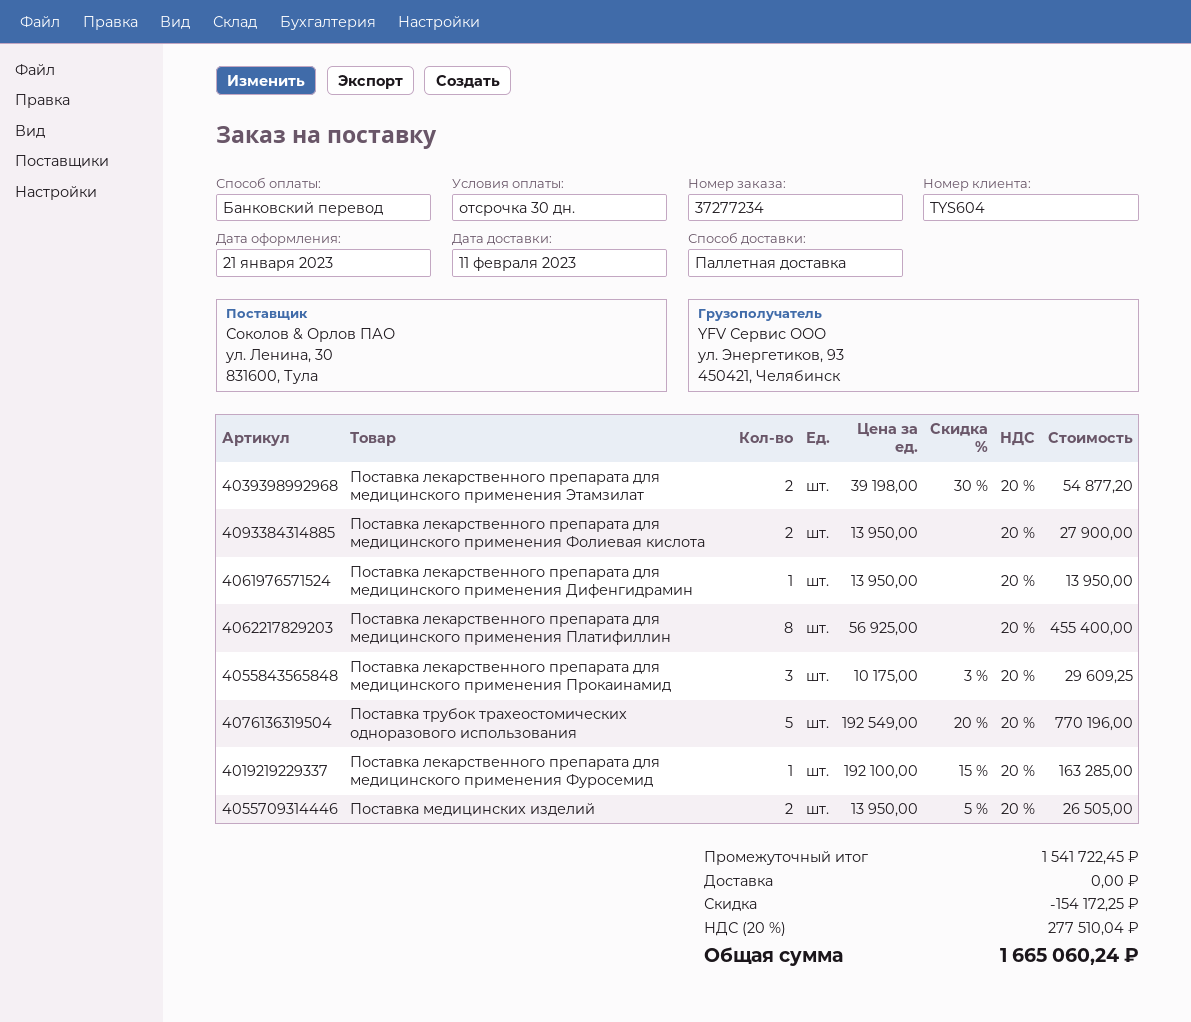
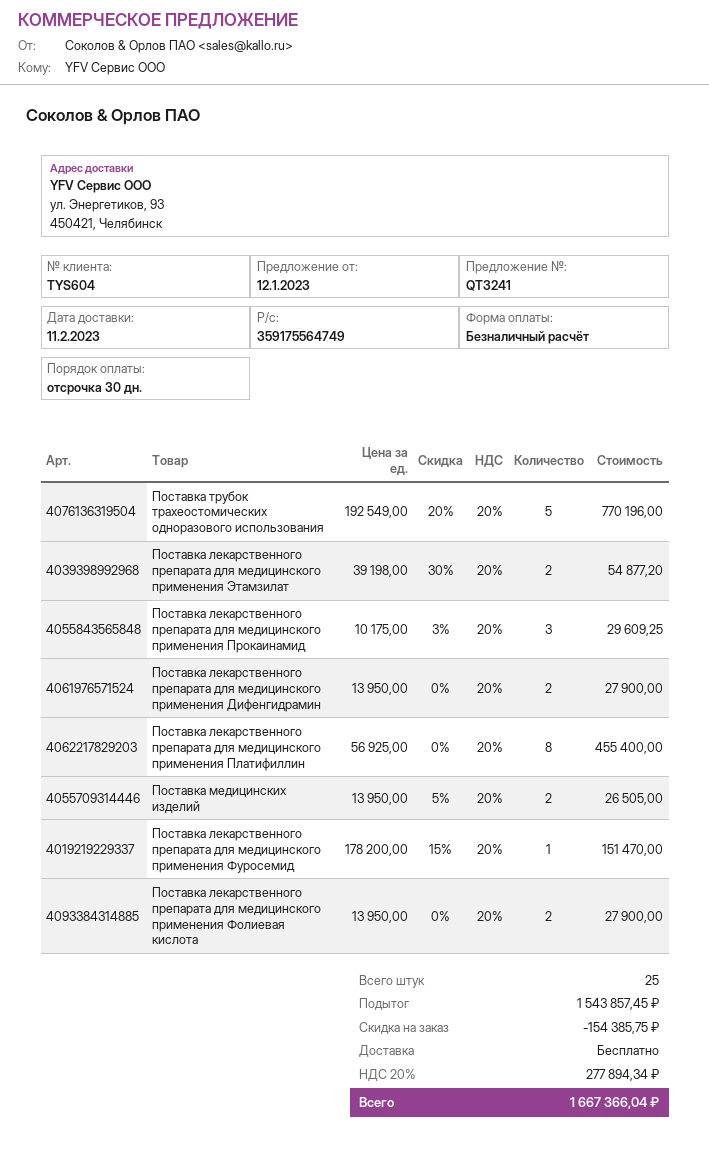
Поставка лекарственного препарата для медицинского применения Дифенгидрамин: 1 x 13950.00 = 13950.00 -> 2 x 13950.00 = 27900.00
Поставка лекарственного препарата для медицинского применения Фуросемид: 1 x 192100.00 - 15% = 163285.00 -> 1 x 178200.00 - 15% = 151470.00
subtotal: 1541722.45 -> 1543857.45
discount: 154172.25 -> 154385.75
tax: 20% = 277510.04 -> 20% = 277894.34
total: 1665060.24 -> 1667366.04

